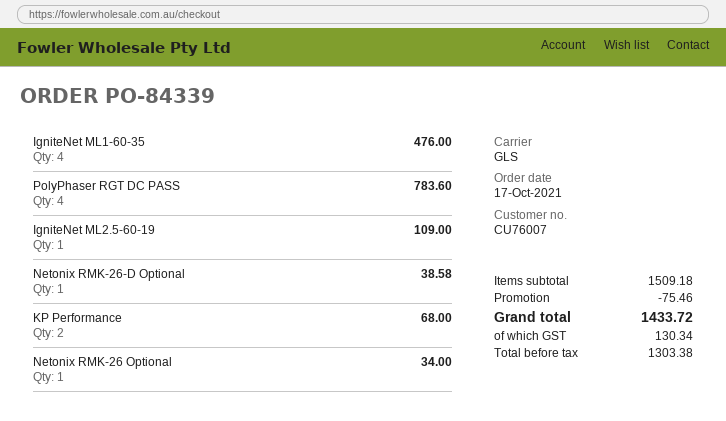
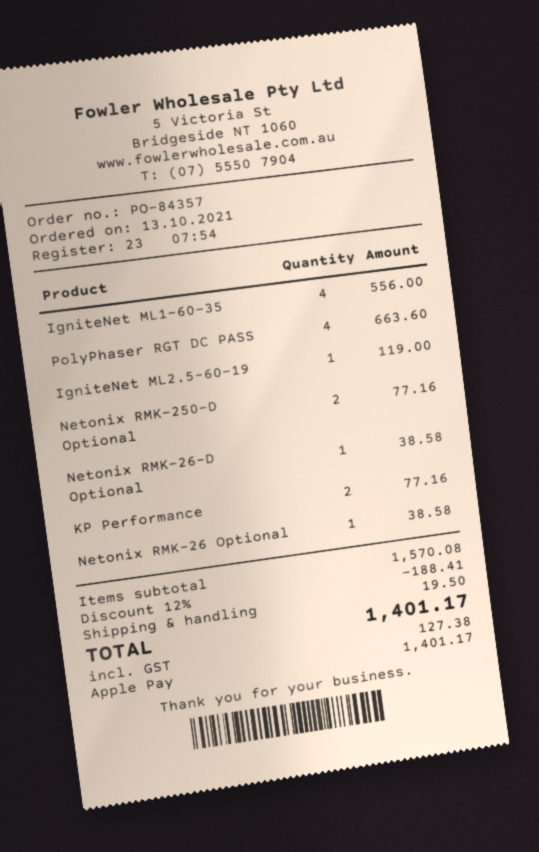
order number: PO-84339 -> PO-84357
order date: 2021-10-17 -> 2021-10-13
IgniteNet ML1-60-35: 4 for 476.00 -> 4 for 556.00
PolyPhaser RGT DC PASS: 4 for 783.60 -> 4 for 663.60
IgniteNet ML2.5-60-19: 1 for 109.00 -> 1 for 119.00
KP Performance: 2 for 68.00 -> 2 for 77.16
Netonix RMK-26 Optional: 1 for 34.00 -> 1 for 38.58
Netonix RMK-250-D Optional: none -> 2 for 77.16
subtotal: 1509.18 -> 1570.08
discount: 75.46 -> 188.41
shipping: none -> 19.50
tax: 130.34 -> 127.38
total: 1433.72 -> 1401.17

